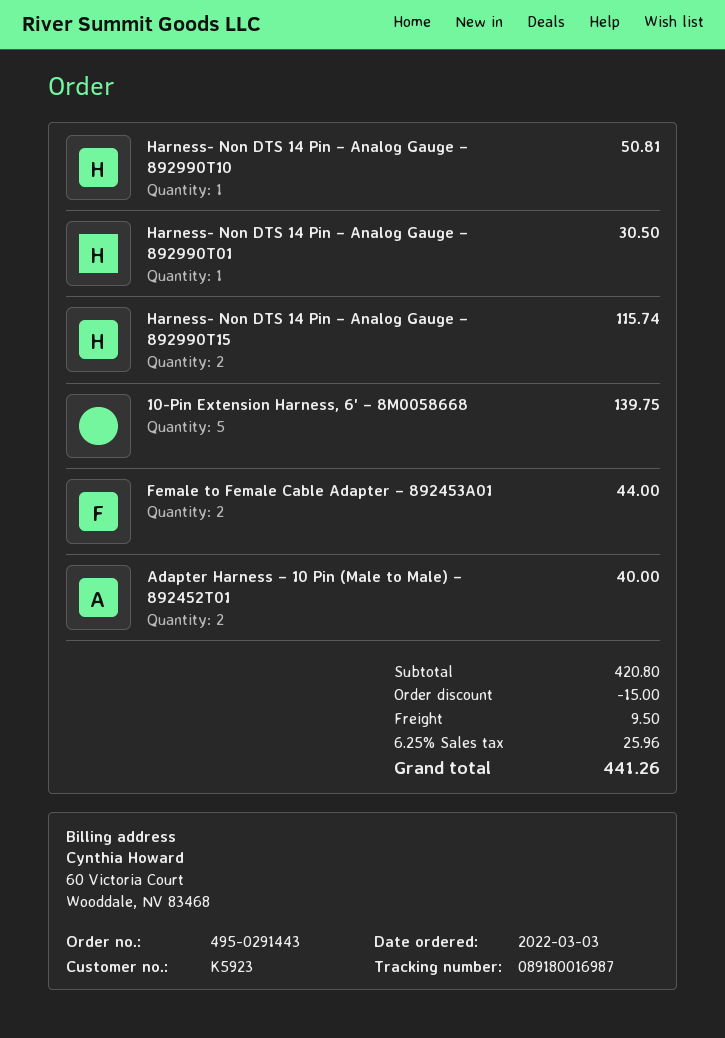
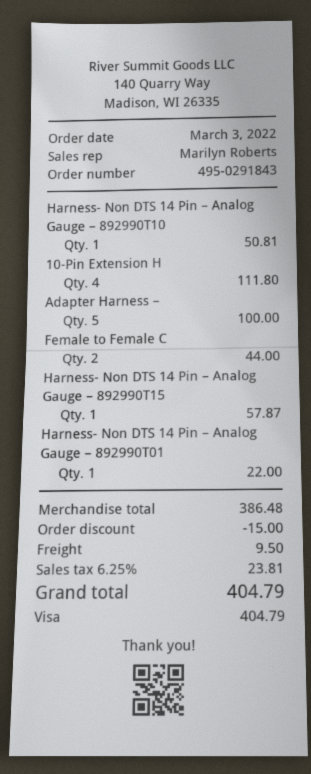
order number: 495-0291443 -> 495-0291843
Harness- Non DTS 14 Pin – Analog Gauge – 892990T01: 1 for 30.50 -> 1 for 22.00
Harness- Non DTS 14 Pin – Analog Gauge – 892990T15: 2 for 115.74 -> 1 for 57.87
10-Pin Extension Harness, 6' – 8M0058668: 5 for 139.75 -> 4 for 111.80
Adapter Harness – 10 Pin (Male to Male) – 892452T01: 2 for 40.00 -> 5 for 100.00
subtotal: 420.80 -> 386.48
tax: 6.25% = 25.96 -> 6.25% = 23.81
total: 441.26 -> 404.79

